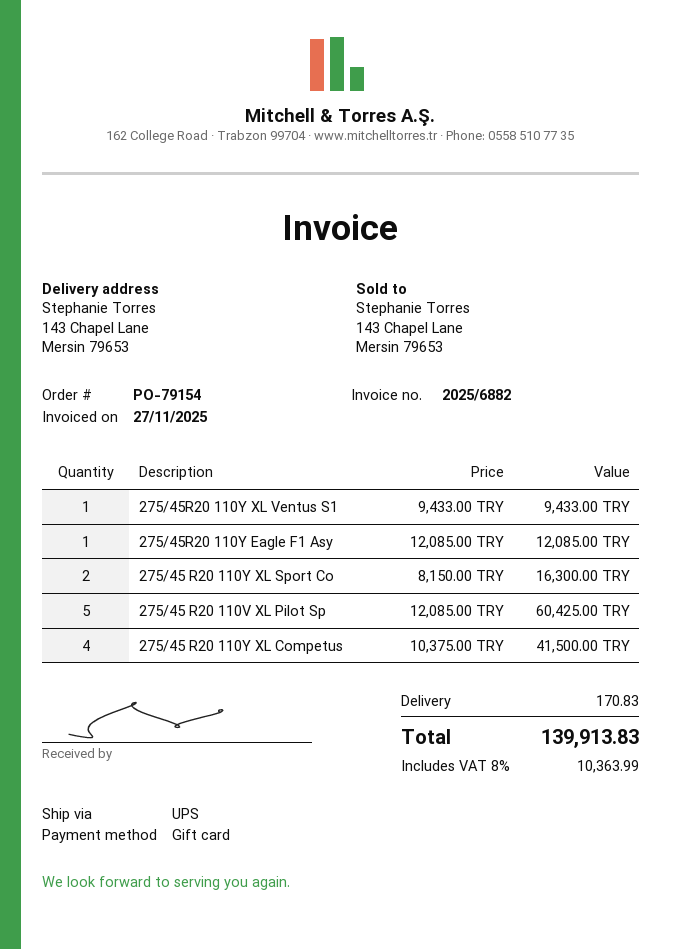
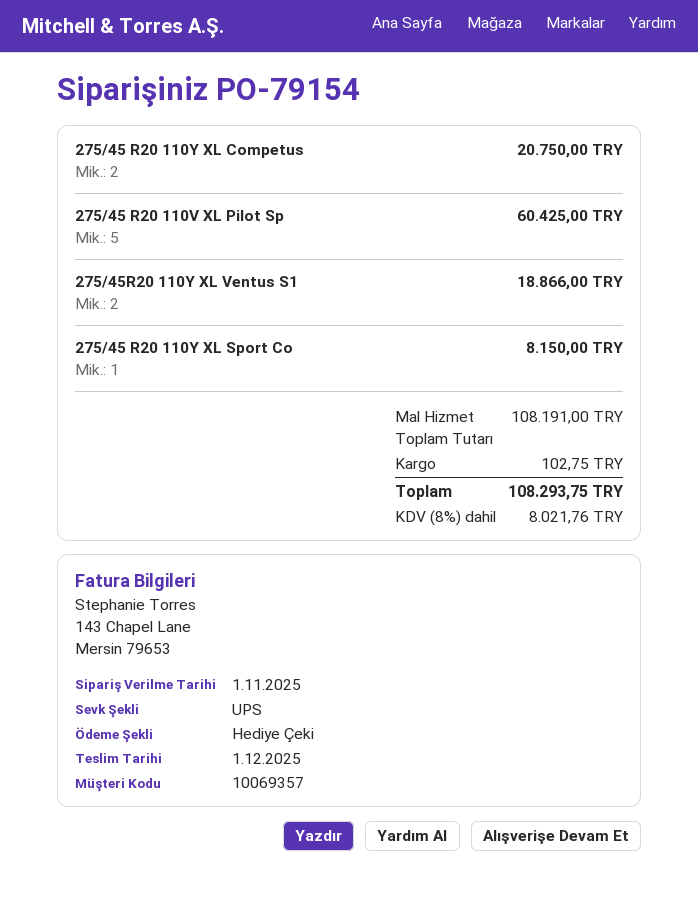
275/45R20 110Y XL Ventus S1: 1 for 9433.00 -> 2 for 18866.00
275/45R20 110Y Eagle F1 Asy: 1 for 12085.00 -> none
275/45 R20 110Y XL Sport Co: 2 for 16300.00 -> 1 for 8150.00
275/45 R20 110Y XL Competus: 4 for 41500.00 -> 2 for 20750.00
shipping: 170.83 -> 102.75
tax: 8% = 10363.99 -> 8% = 8021.76
total: 139913.83 -> 108293.75

